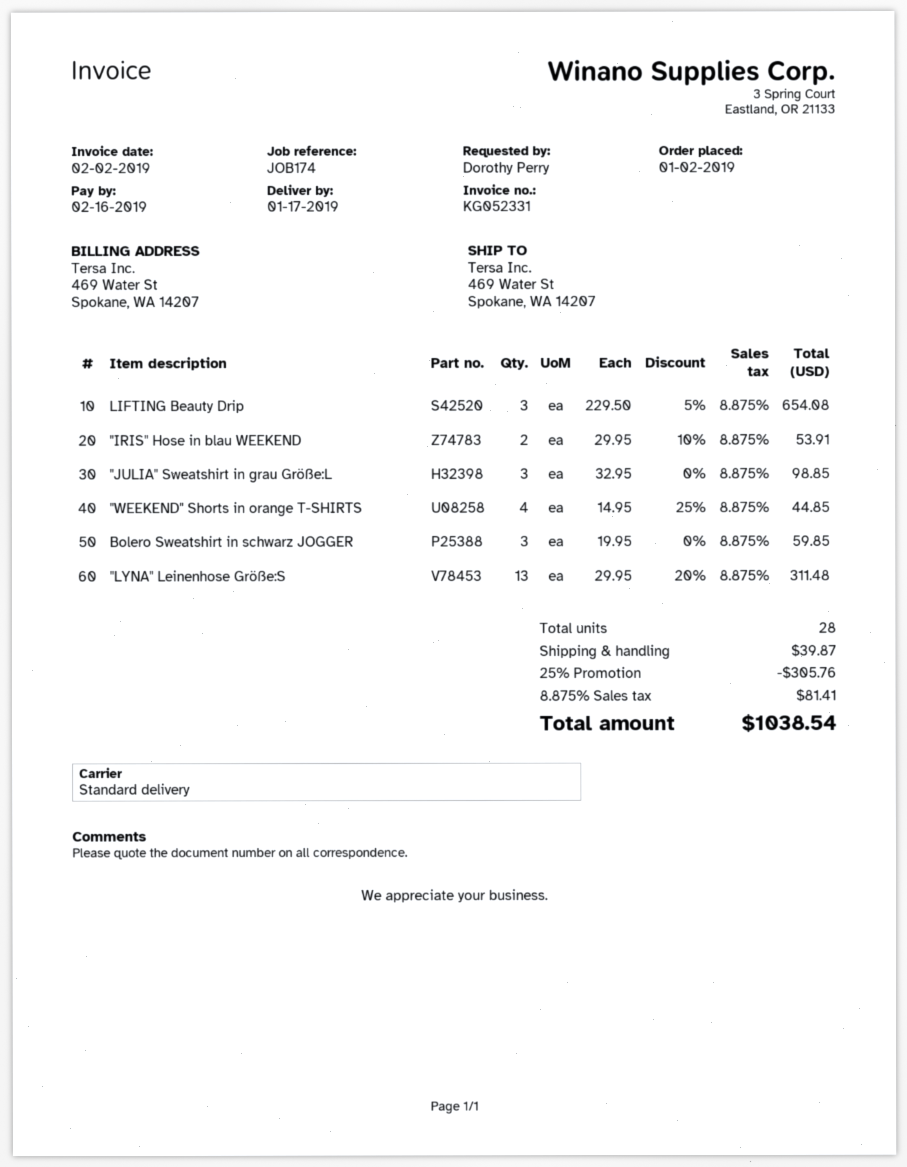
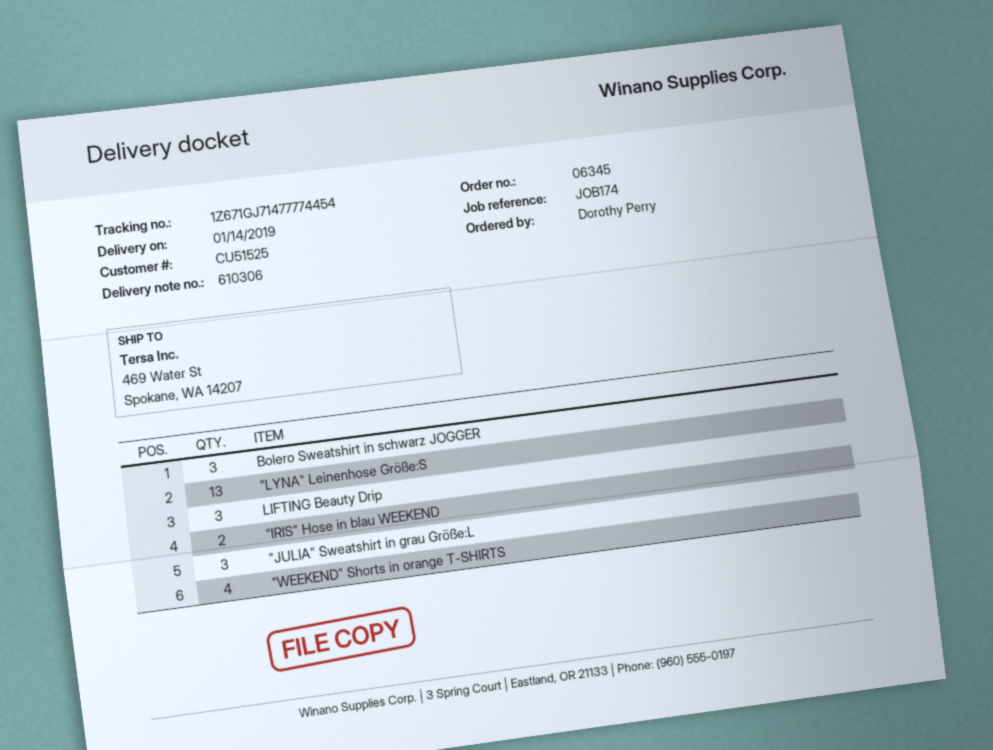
delivery date: 2019-01-17 -> 2019-01-14

